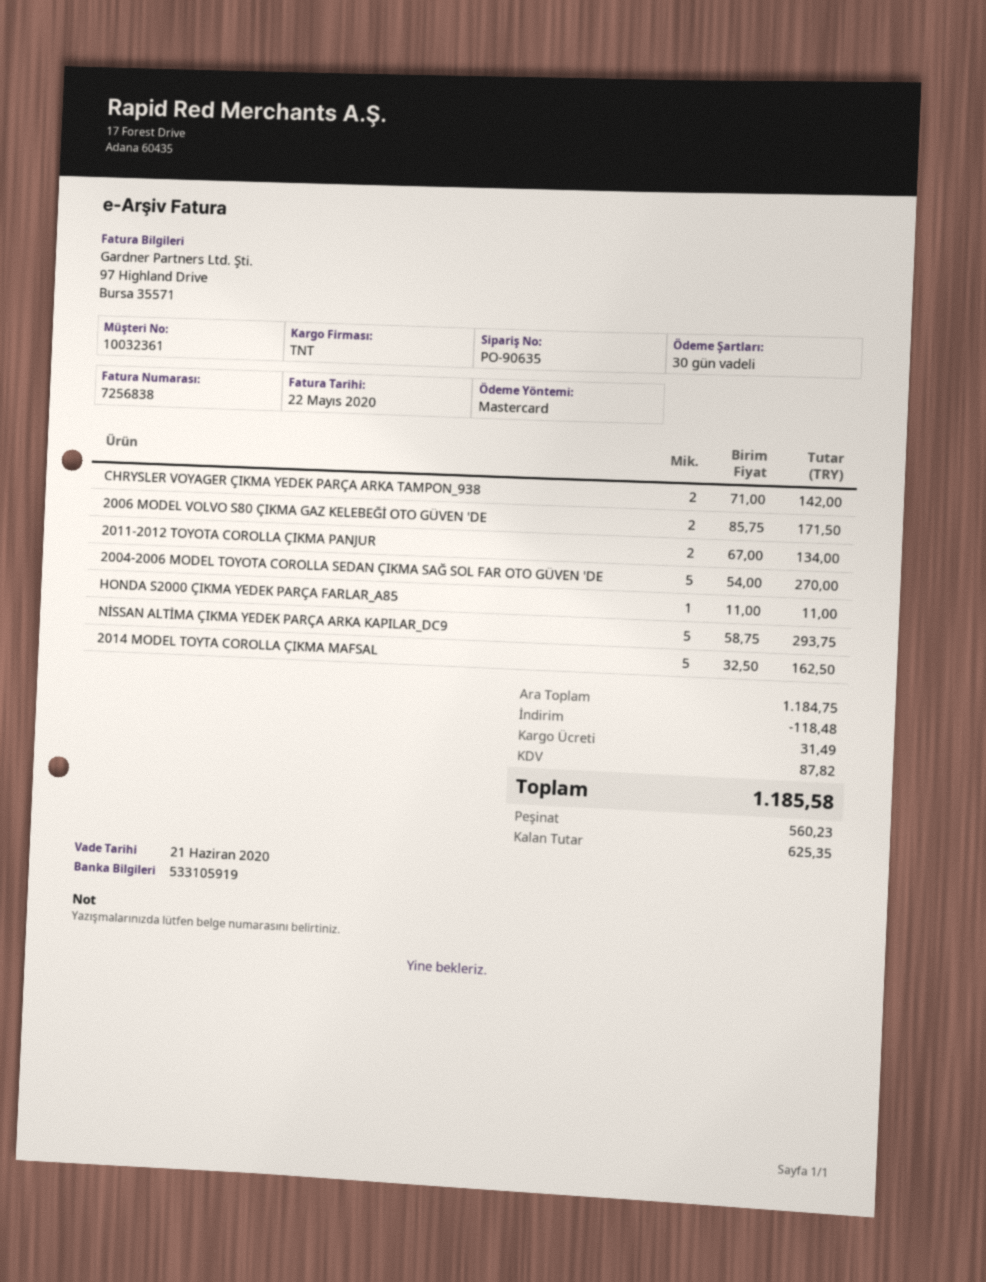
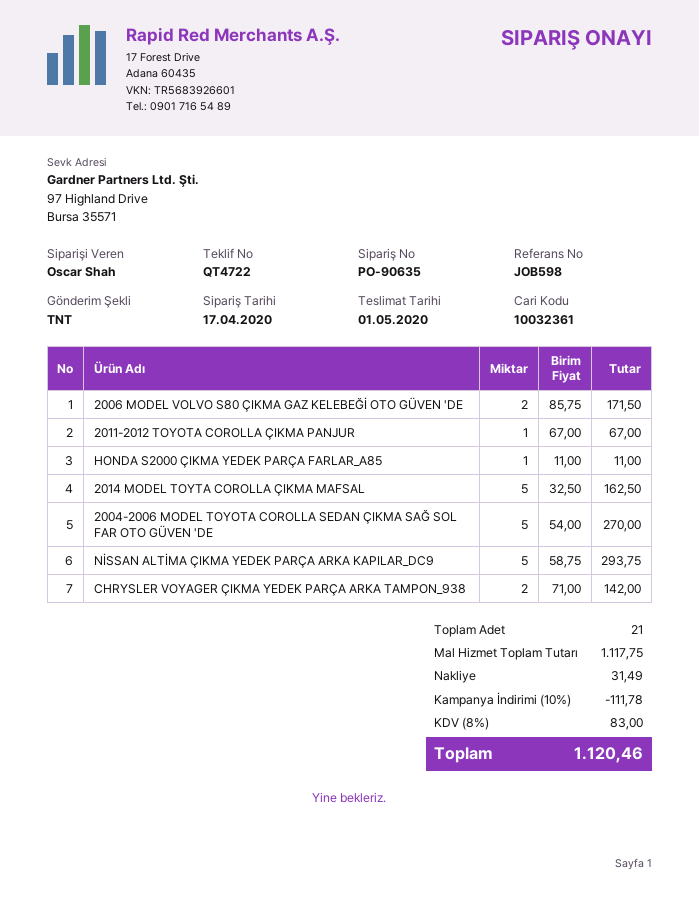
2011-2012 TOYOTA COROLLA ÇIKMA PANJUR: 2 x 67.00 = 134.00 -> 1 x 67.00 = 67.00
subtotal: 1184.75 -> 1117.75
discount: 118.48 -> 111.78
tax: 87.82 -> 83.00
total: 1185.58 -> 1120.46

